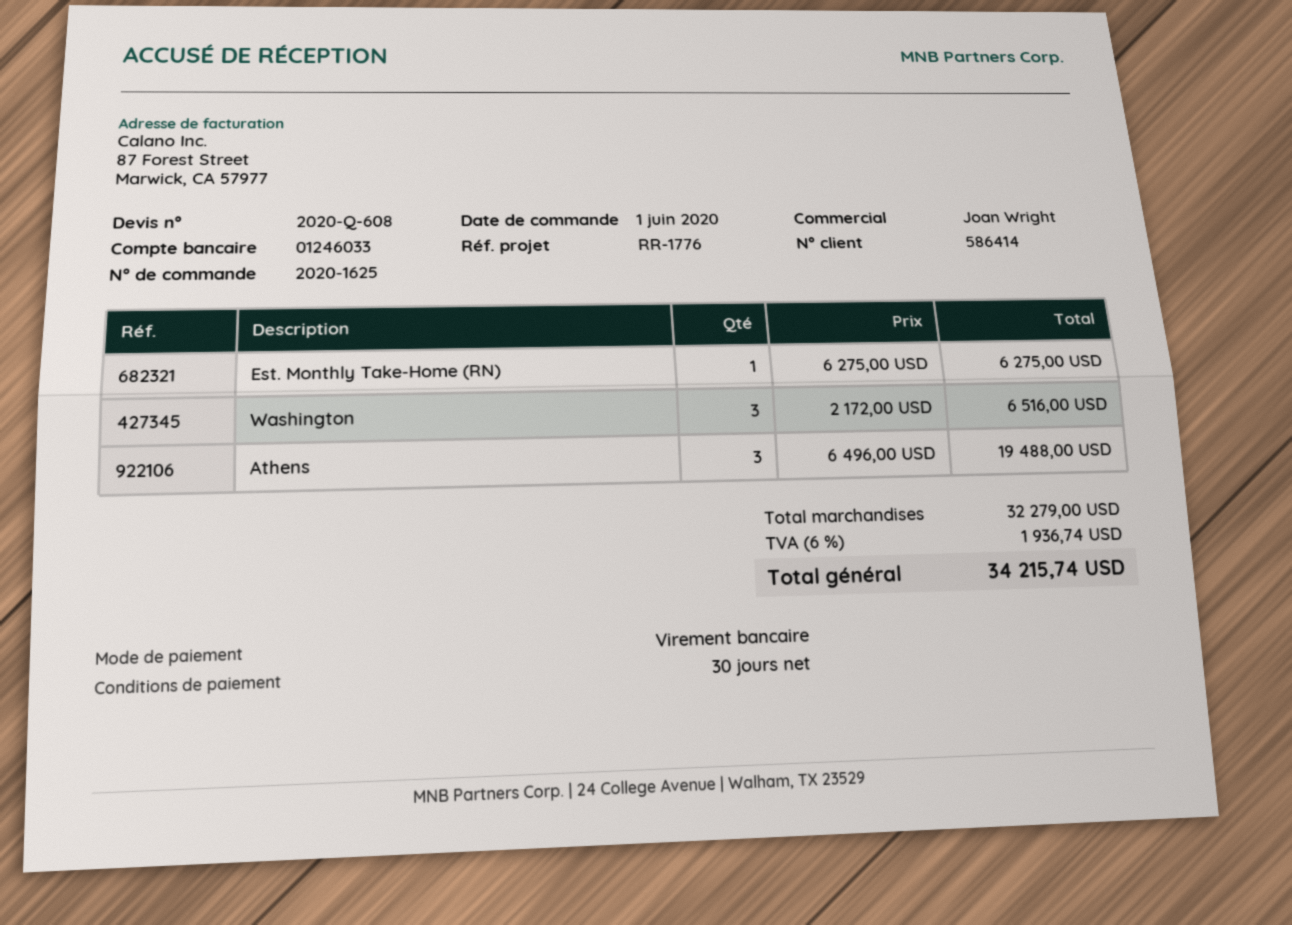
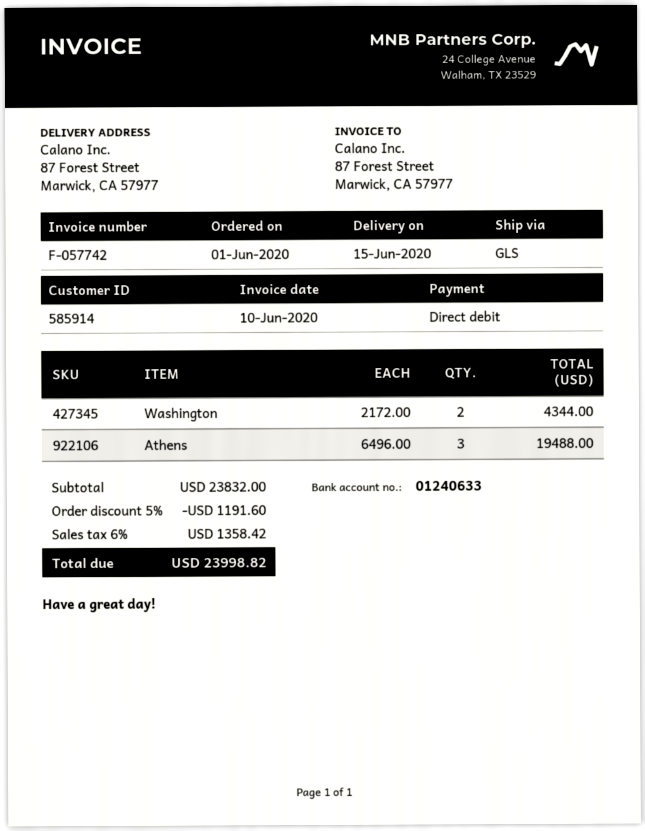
customer number: 586414 -> 585914
payment method: bank transfer -> direct debit
bank account: 01246033 -> 01240633
Est. Monthly Take-Home (RN): 1 x 6275.00 = 6275.00 -> none
Washington: 3 x 2172.00 = 6516.00 -> 2 x 2172.00 = 4344.00
subtotal: 32279.00 -> 23832.00
discount: none -> 5% = 1191.60
tax: 6% = 1936.74 -> 6% = 1358.42
total: 34215.74 -> 23998.82

